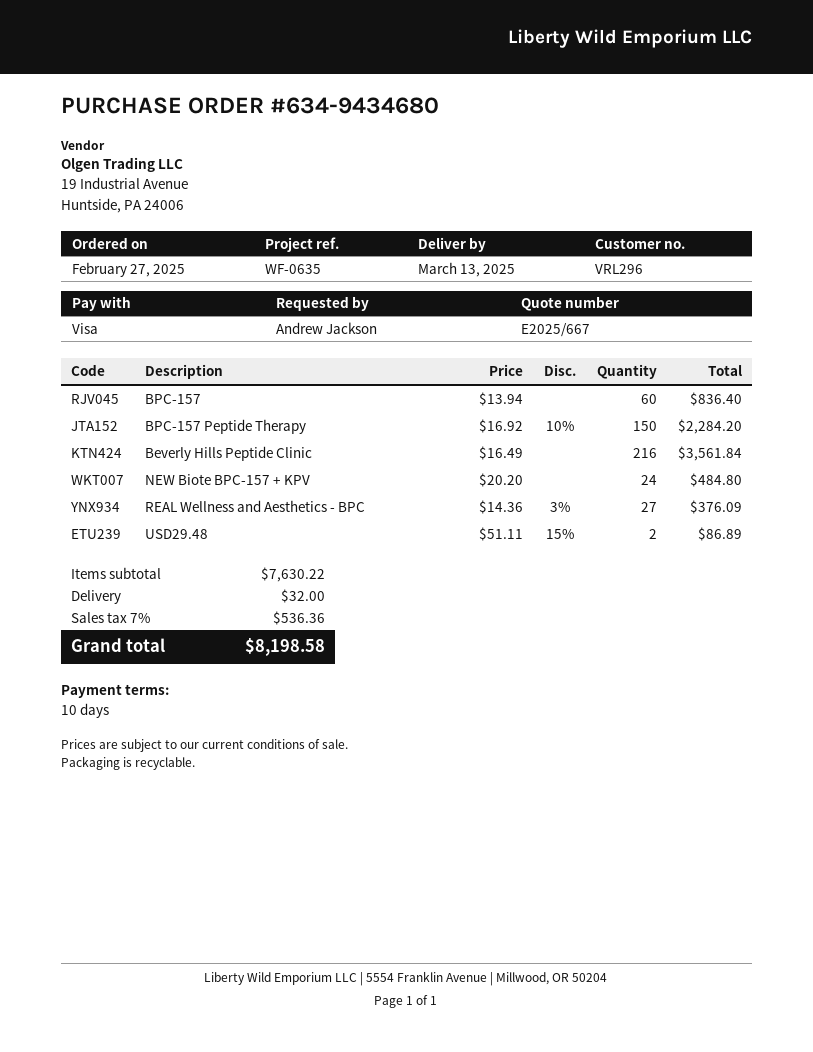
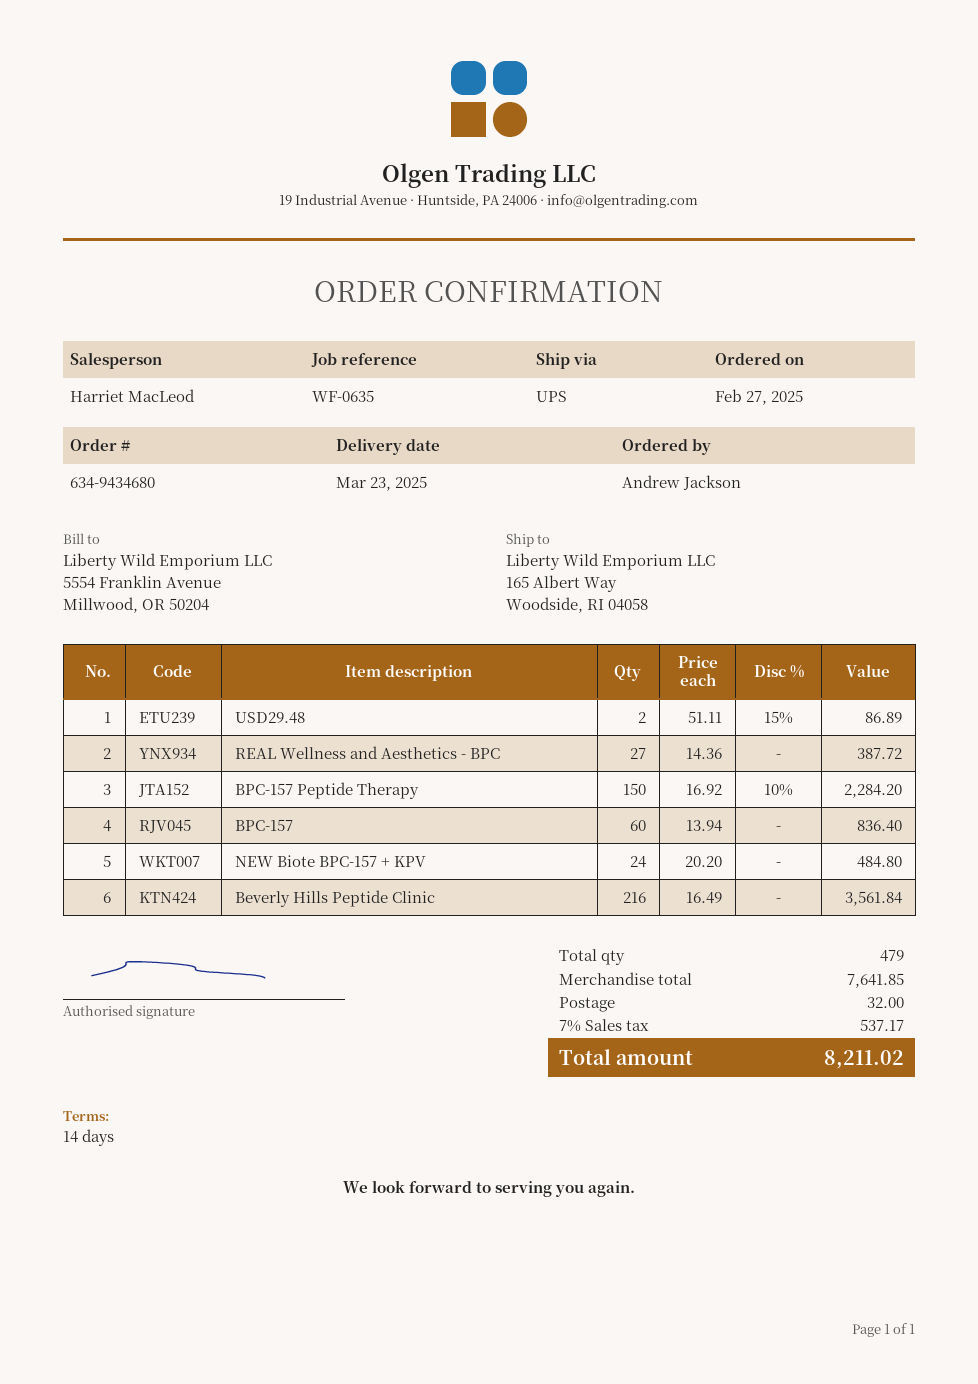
delivery date: 2025-03-13 -> 2025-03-23
payment terms: 10 days -> 14 days
REAL Wellness and Aesthetics - BPC: 27 x 14.36 - 3% = 376.09 -> 27 x 14.36 = 387.72
subtotal: 7630.22 -> 7641.85
tax: 7% = 536.36 -> 7% = 537.17
total: 8198.58 -> 8211.02

